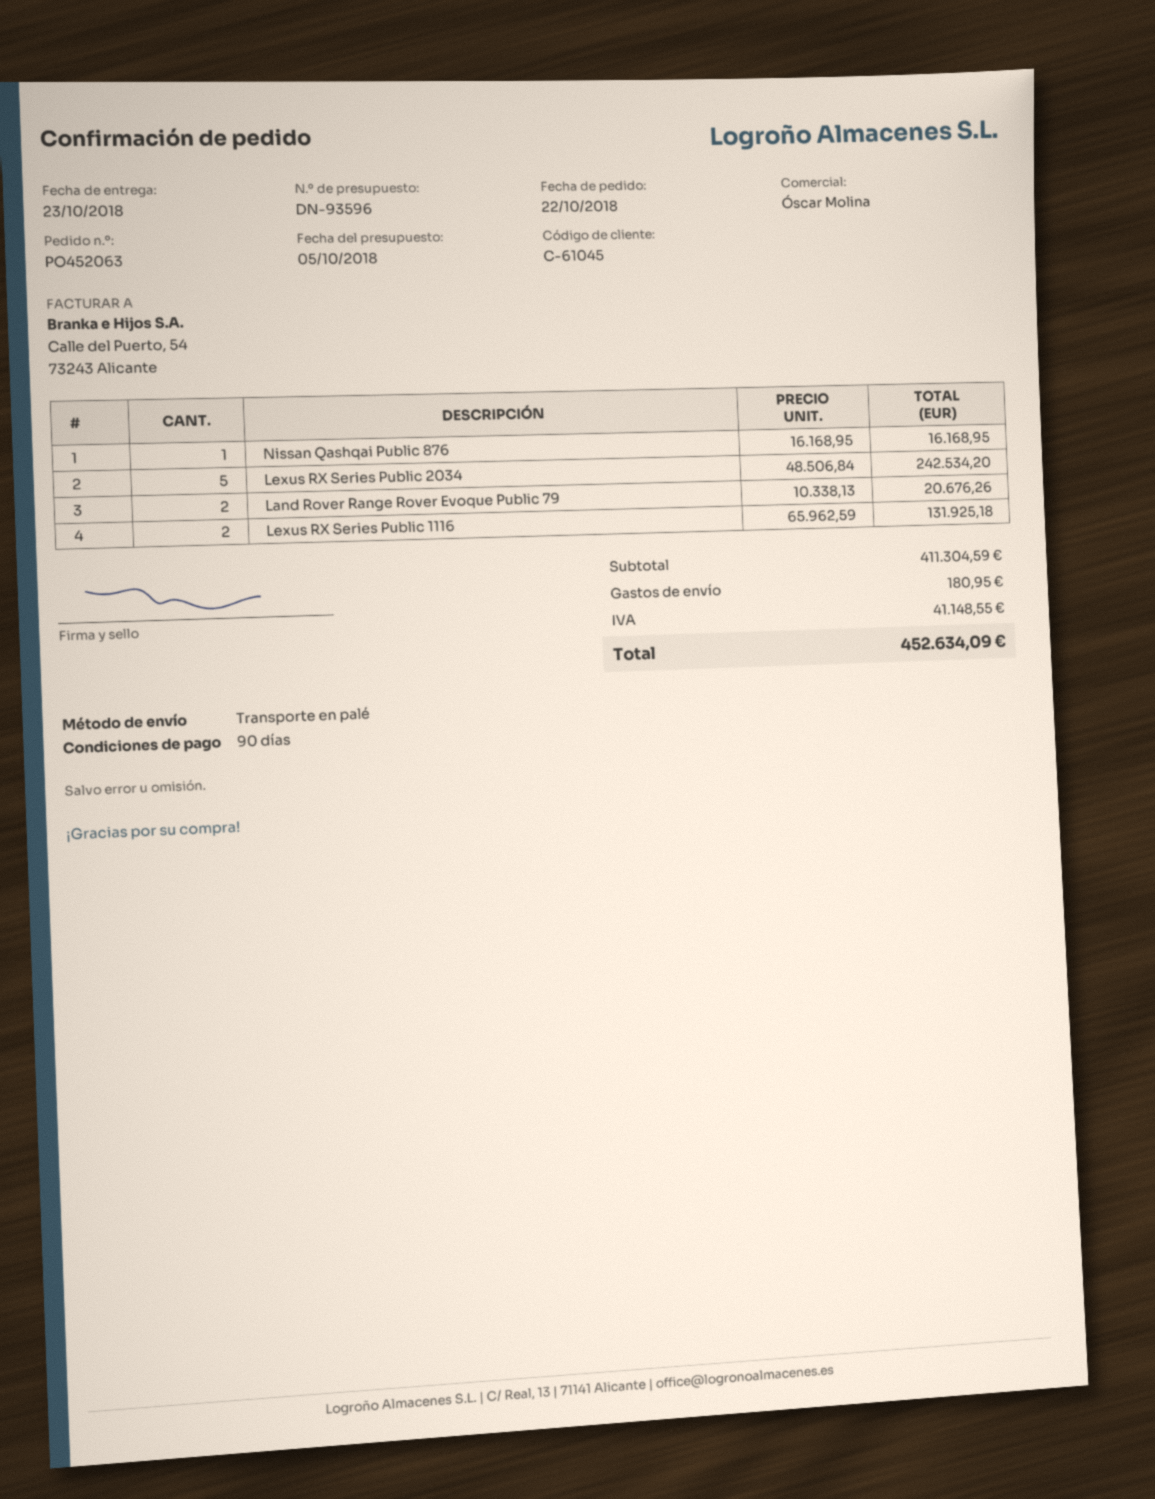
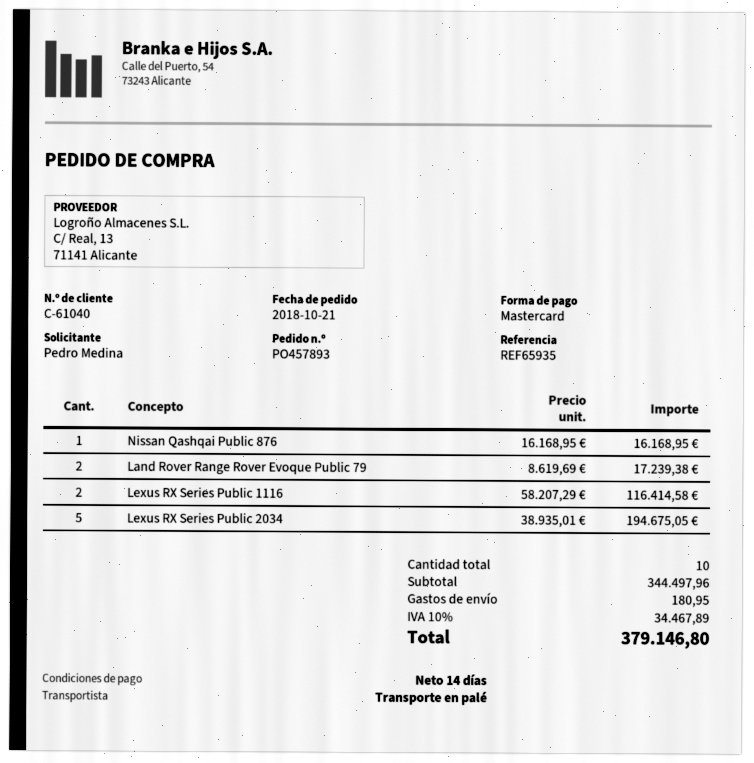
order number: PO452063 -> PO457893
order date: 2018-10-22 -> 2018-10-21
payment terms: 90 days -> 14 days
customer number: C-61045 -> C-61040
Lexus RX Series Public 2034: 5 x 48506.84 = 242534.20 -> 5 x 38935.01 = 194675.05
Land Rover Range Rover Evoque Public 79: 2 x 10338.13 = 20676.26 -> 2 x 8619.69 = 17239.38
Lexus RX Series Public 1116: 2 x 65962.59 = 131925.18 -> 2 x 58207.29 = 116414.58
subtotal: 411304.59 -> 344497.96
tax: 41148.55 -> 34467.89
total: 452634.09 -> 379146.80

